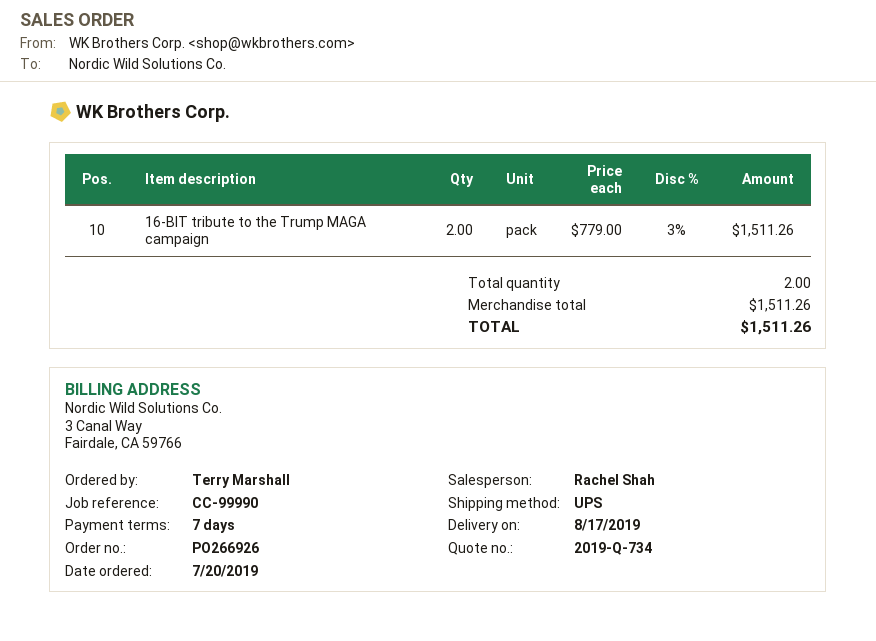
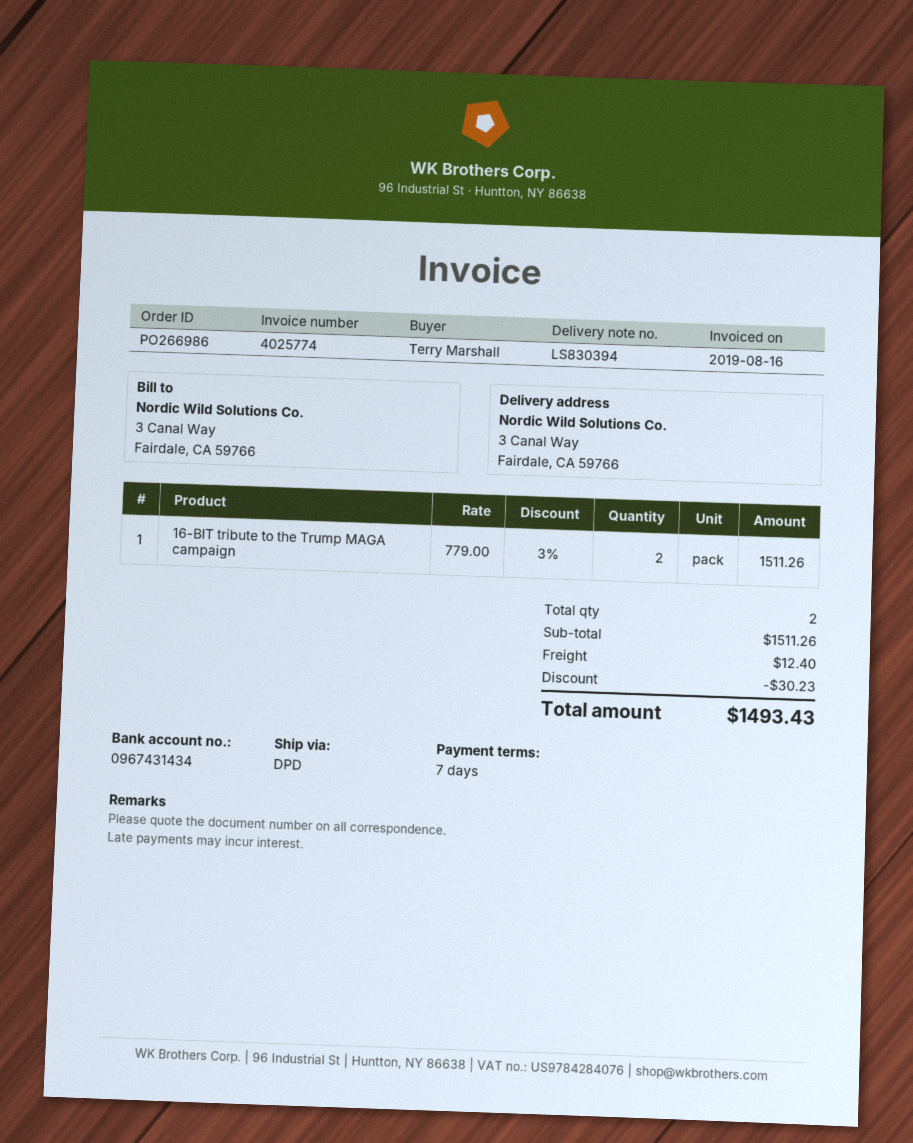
order number: PO266926 -> PO266986
shipping method: UPS -> DPD
discount: none -> 30.23
shipping: none -> 12.40
total: 1511.26 -> 1493.43

